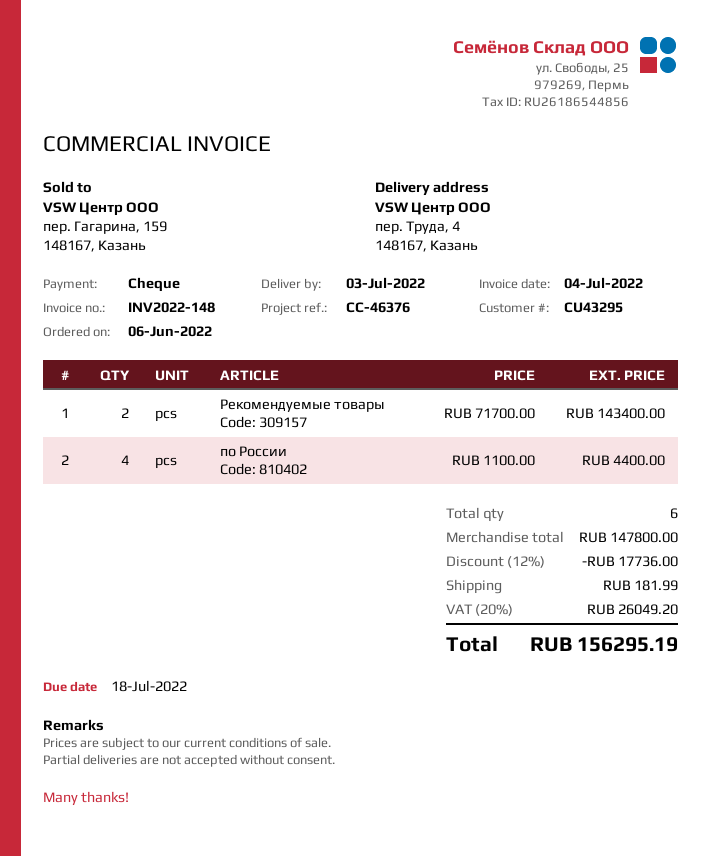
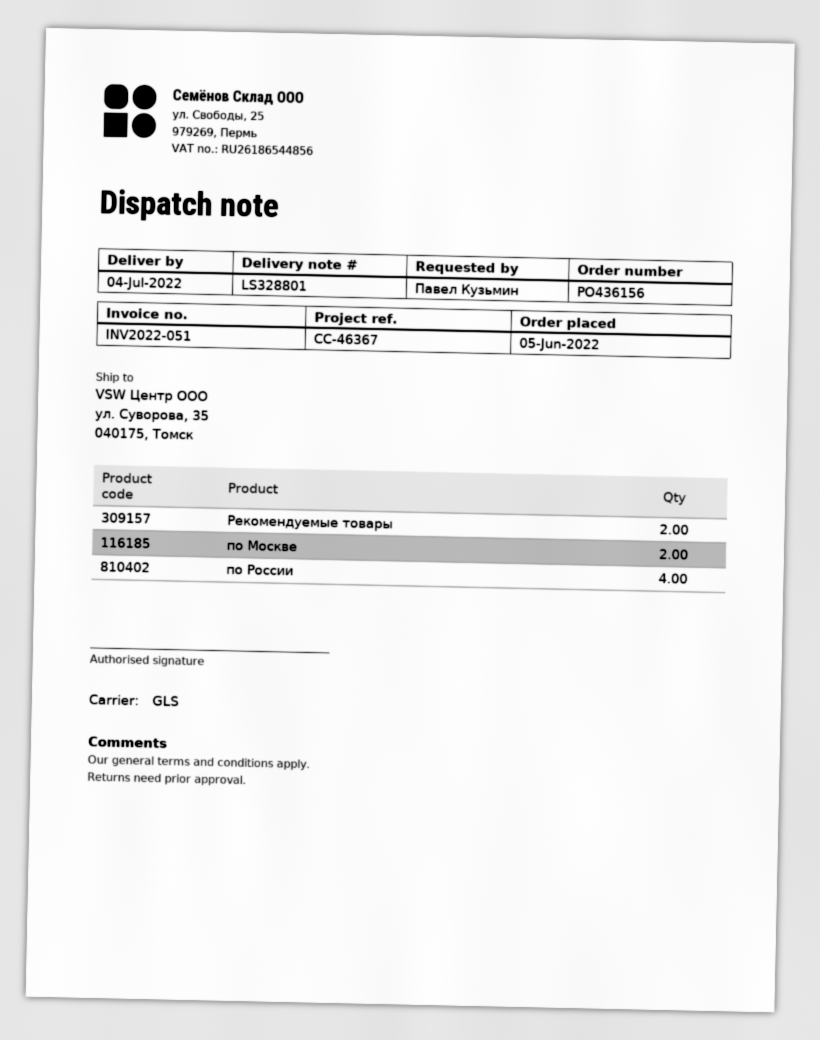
order date: 2022-06-06 -> 2022-06-05
delivery date: 2022-07-03 -> 2022-07-04
invoice number: INV2022-148 -> INV2022-051
reference: CC-46376 -> CC-46367
ship to: пер. Труда, 4, 148167, Казань -> ул. Суворова, 35, 040175, Томск
по Москве: none -> 2

